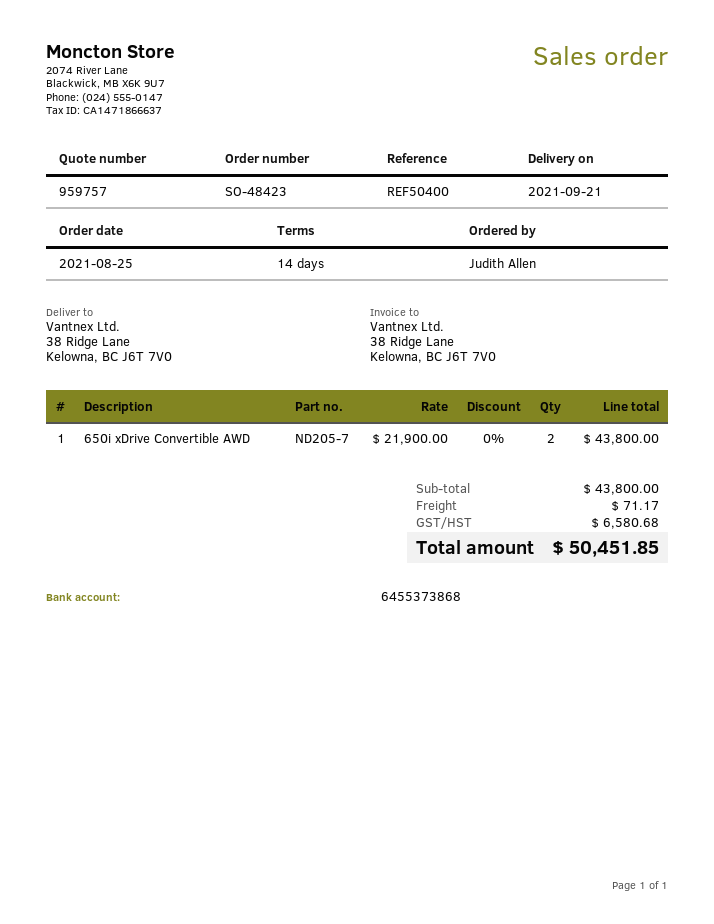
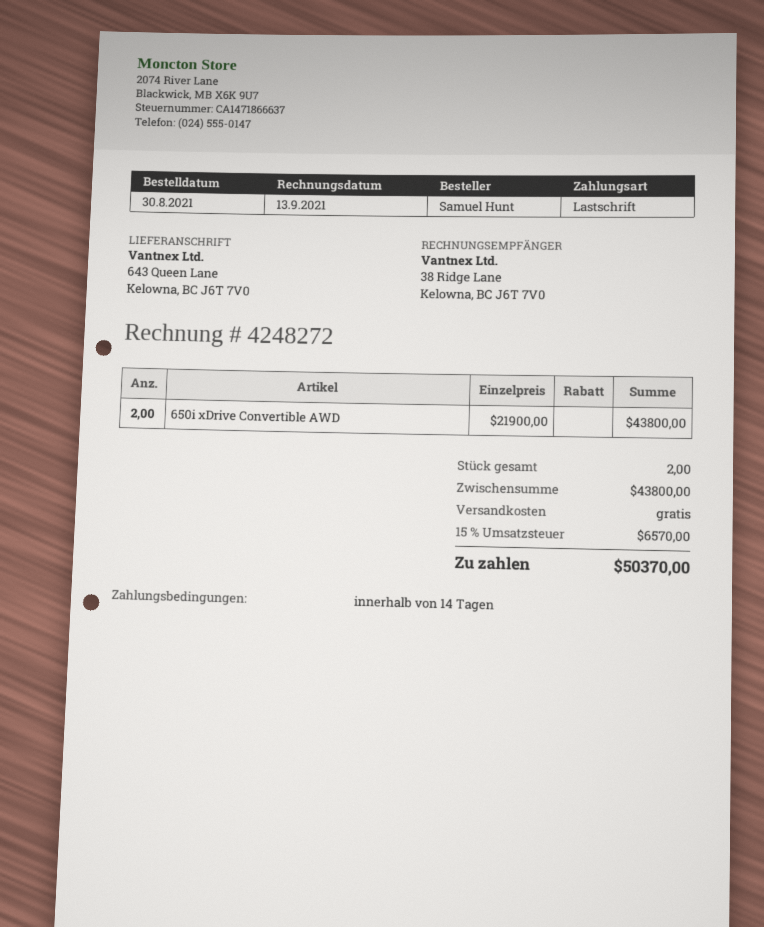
order date: 2021-08-25 -> 2021-08-30
ordered by: Judith Allen -> Samuel Hunt
ship to: 38 Ridge Lane, Kelowna, BC J6T 7V0 -> 643 Queen Lane, Kelowna, BC J6T 7V0
shipping: 71.17 -> 0.00
tax: 6580.68 -> 6570.00
total: 50451.85 -> 50370.00

